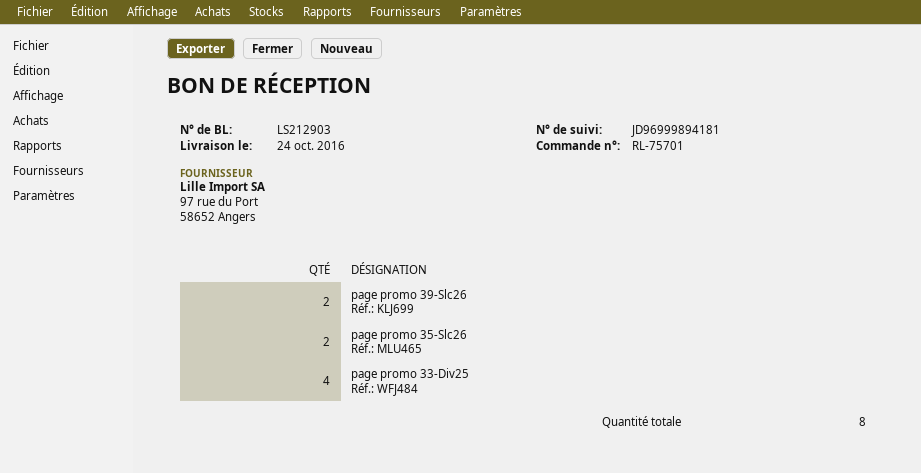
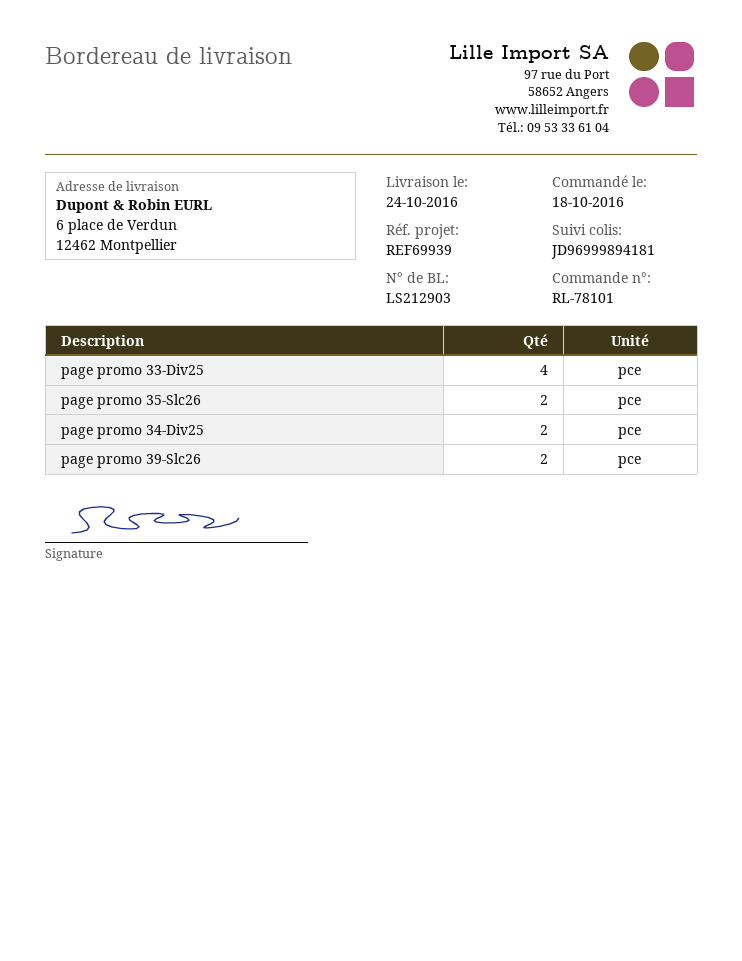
order number: RL-75701 -> RL-78101
page promo 34-Div25: none -> 2

